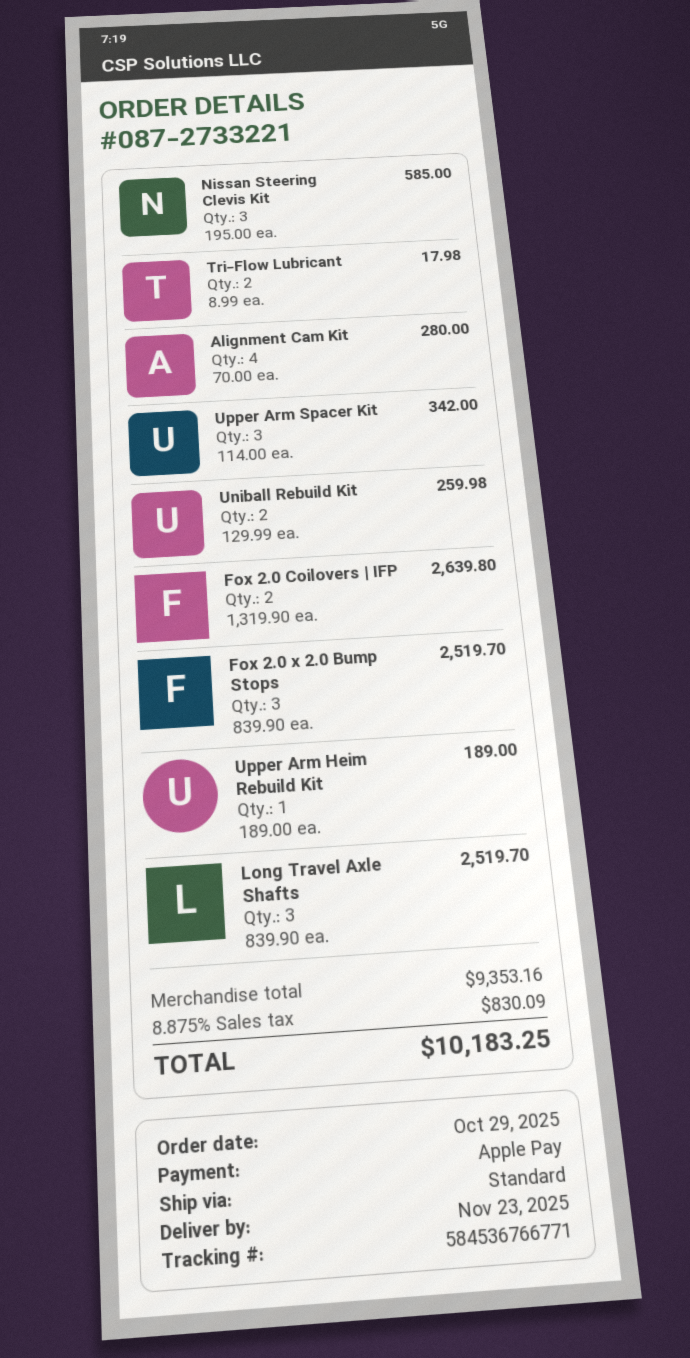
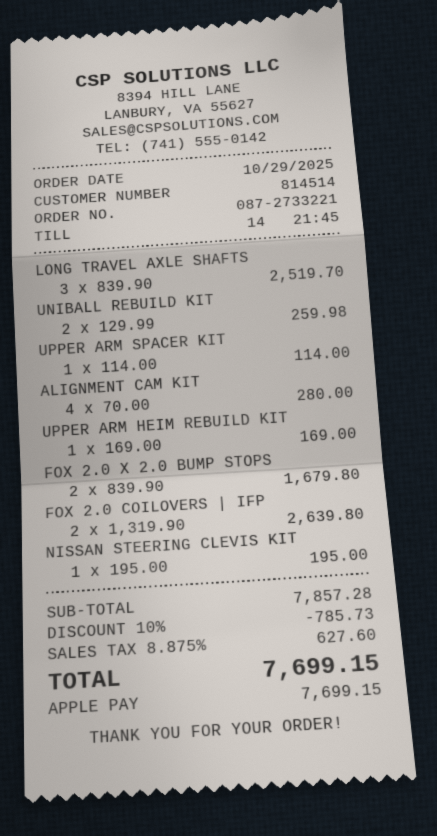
Nissan Steering Clevis Kit: 3 x 195.00 = 585.00 -> 1 x 195.00 = 195.00
Tri-Flow Lubricant: 2 x 8.99 = 17.98 -> none
Upper Arm Spacer Kit: 3 x 114.00 = 342.00 -> 1 x 114.00 = 114.00
Fox 2.0 x 2.0 Bump Stops: 3 x 839.90 = 2519.70 -> 2 x 839.90 = 1679.80
Upper Arm Heim Rebuild Kit: 1 x 189.00 = 189.00 -> 1 x 169.00 = 169.00
subtotal: 9353.16 -> 7857.28
discount: none -> 10% = 785.73
tax: 8.875% = 830.09 -> 8.875% = 627.60
total: 10183.25 -> 7699.15

